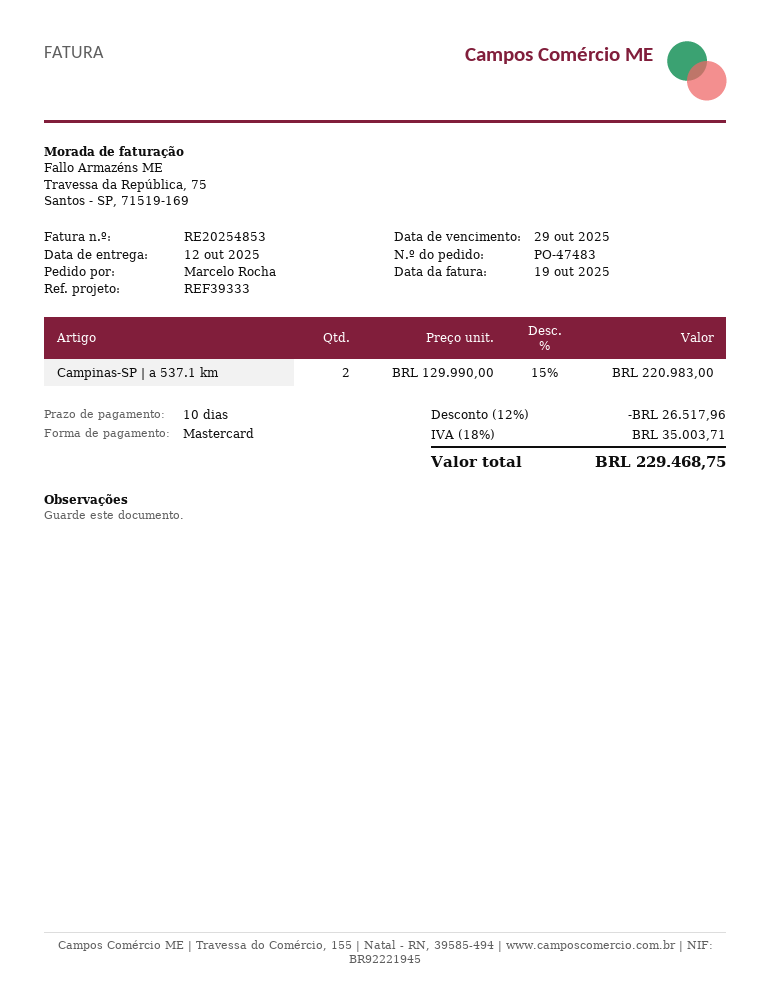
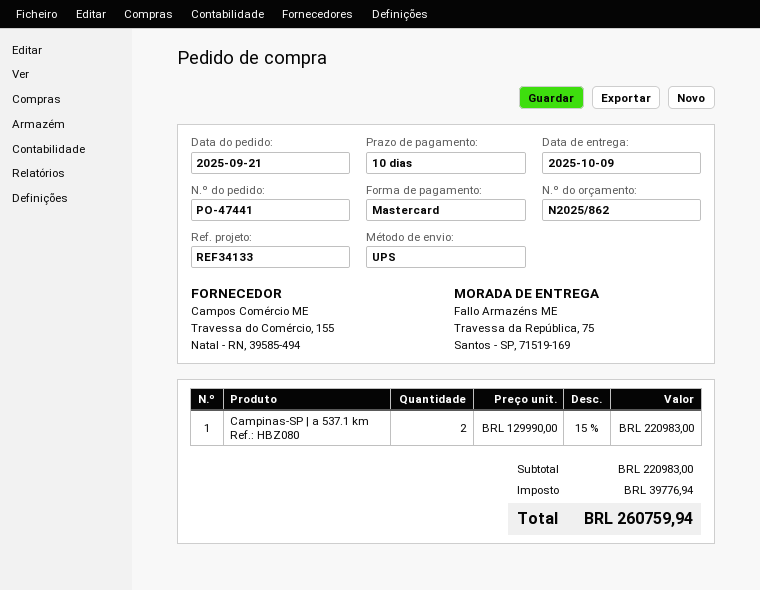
order number: PO-47483 -> PO-47441
delivery date: 2025-10-12 -> 2025-10-09
reference: REF39333 -> REF34133
discount: 12% = 26517.96 -> none
tax: 35003.71 -> 39776.94
total: 229468.75 -> 260759.94

